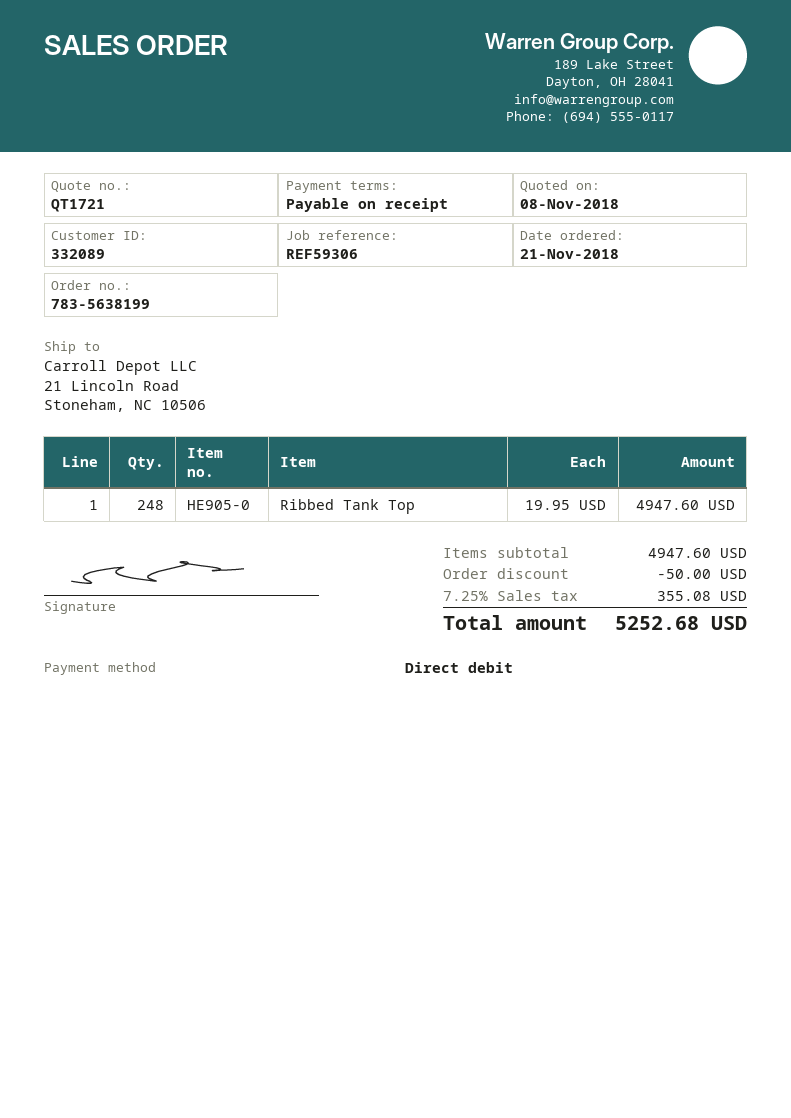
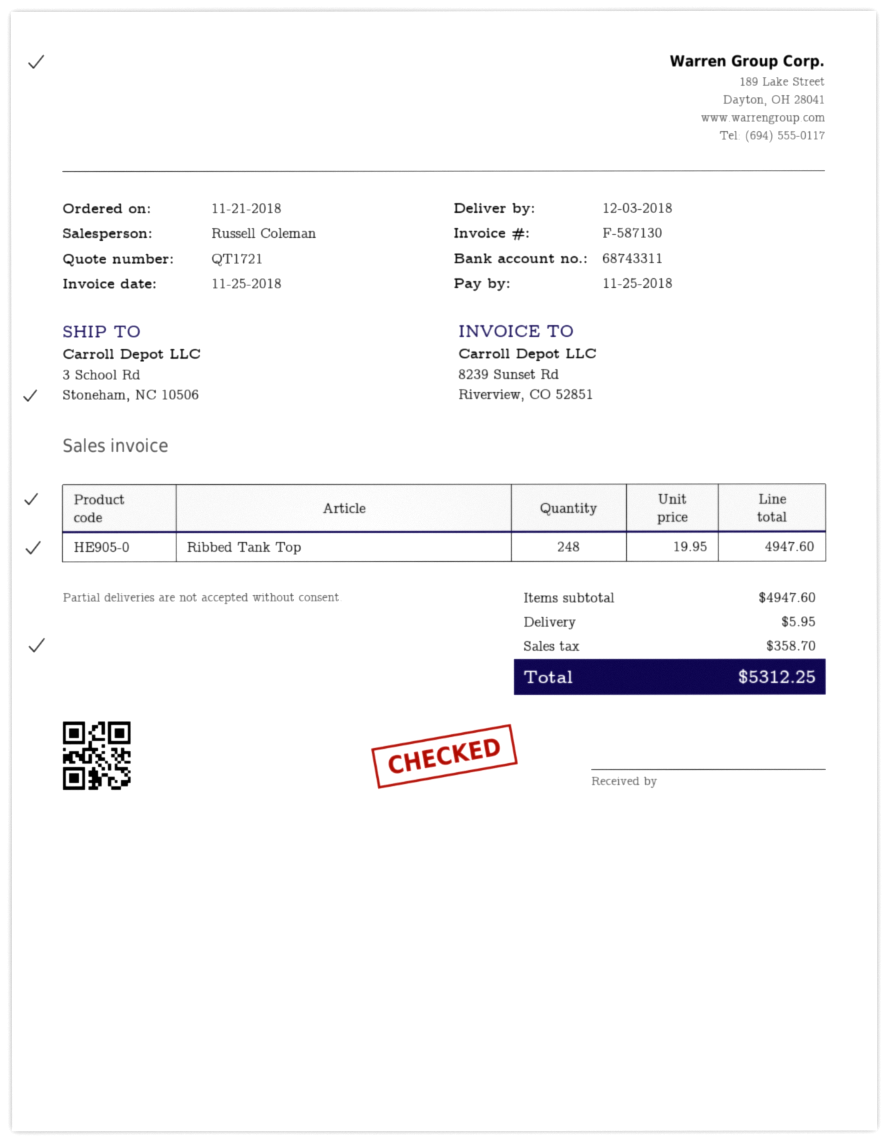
ship to: 21 Lincoln Road, Stoneham, NC 10506 -> 3 School Rd, Stoneham, NC 10506
discount: 50.00 -> none
shipping: none -> 5.95
tax: 355.08 -> 358.70
total: 5252.68 -> 5312.25

